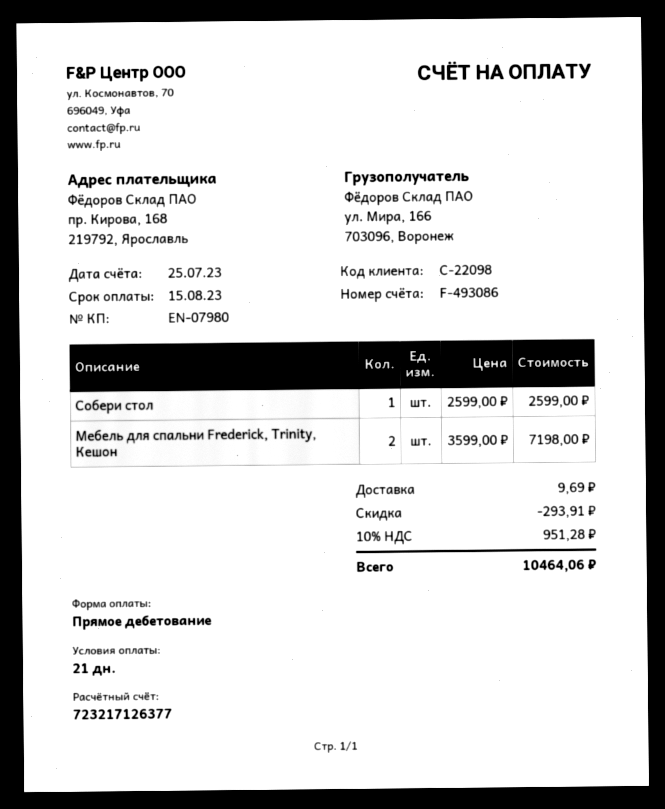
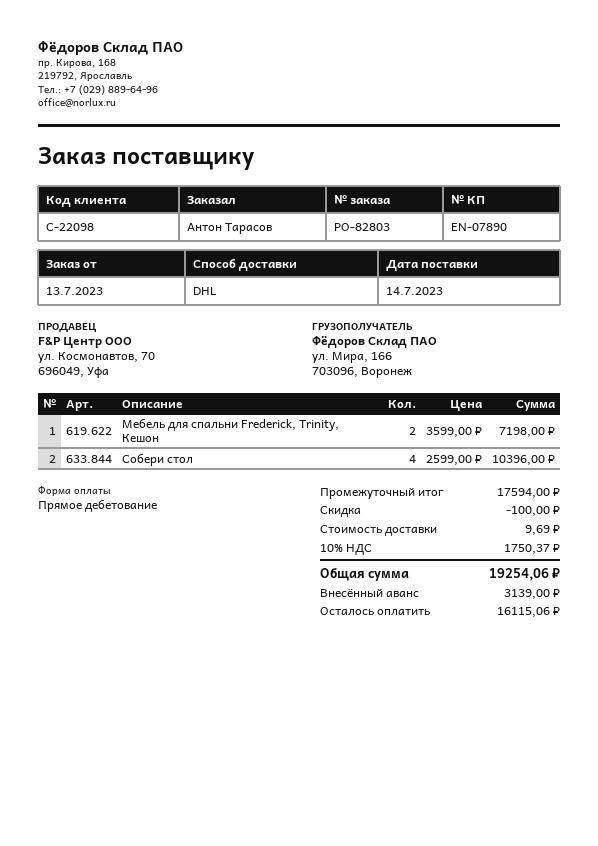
quote number: EN-07980 -> EN-07890
Собери стол: 1 x 2599.00 = 2599.00 -> 4 x 2599.00 = 10396.00
discount: 293.91 -> 100.00
tax: 10% = 951.28 -> 10% = 1750.37
total: 10464.06 -> 19254.06

